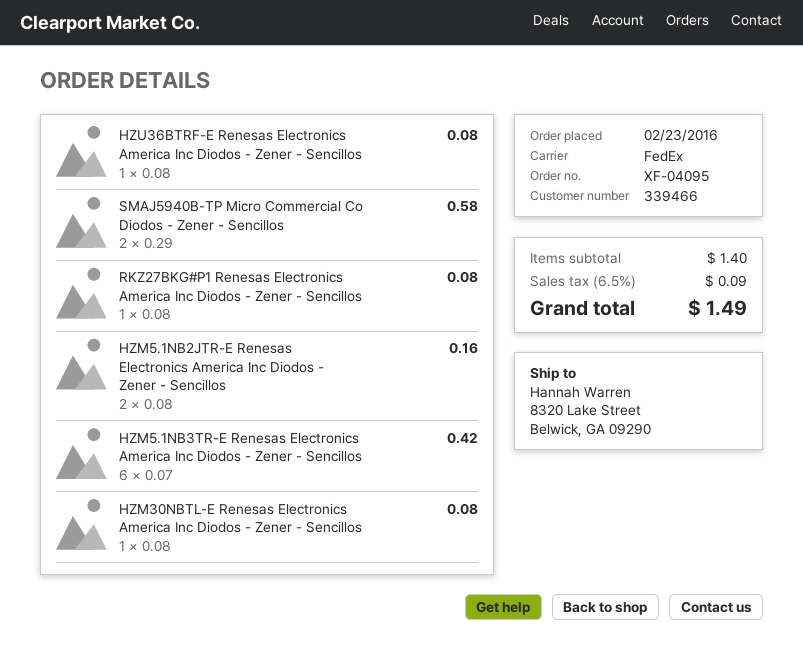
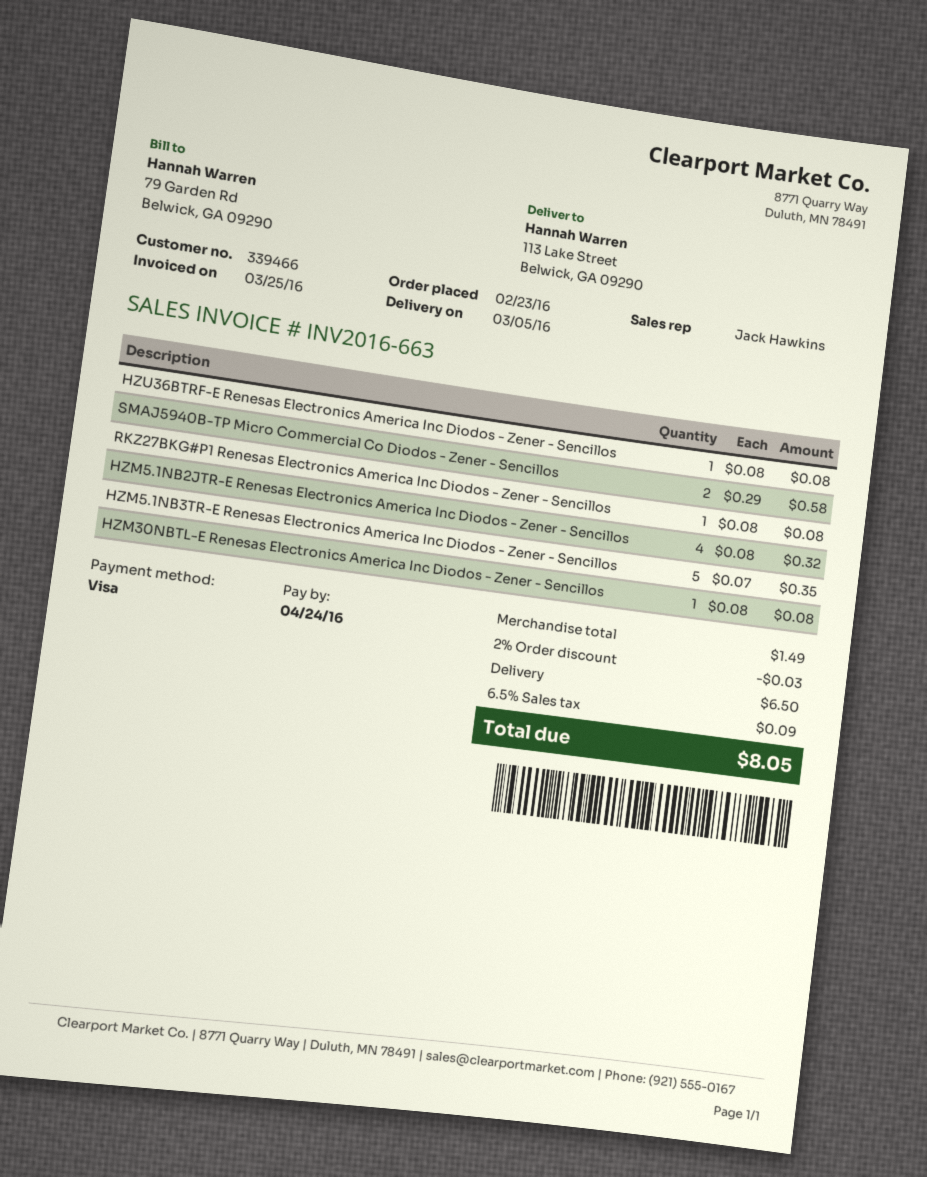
ship to: 8320 Lake Street, Belwick, GA 09290 -> 113 Lake Street, Belwick, GA 09290
HZM5.1NB2JTR-E Renesas Electronics America Inc Diodos - Zener - Sencillos: 2 x 0.08 = 0.16 -> 4 x 0.08 = 0.32
HZM5.1NB3TR-E Renesas Electronics America Inc Diodos - Zener - Sencillos: 6 x 0.07 = 0.42 -> 5 x 0.07 = 0.35
subtotal: 1.40 -> 1.49
discount: none -> 2% = 0.03
shipping: none -> 6.50
total: 1.49 -> 8.05

